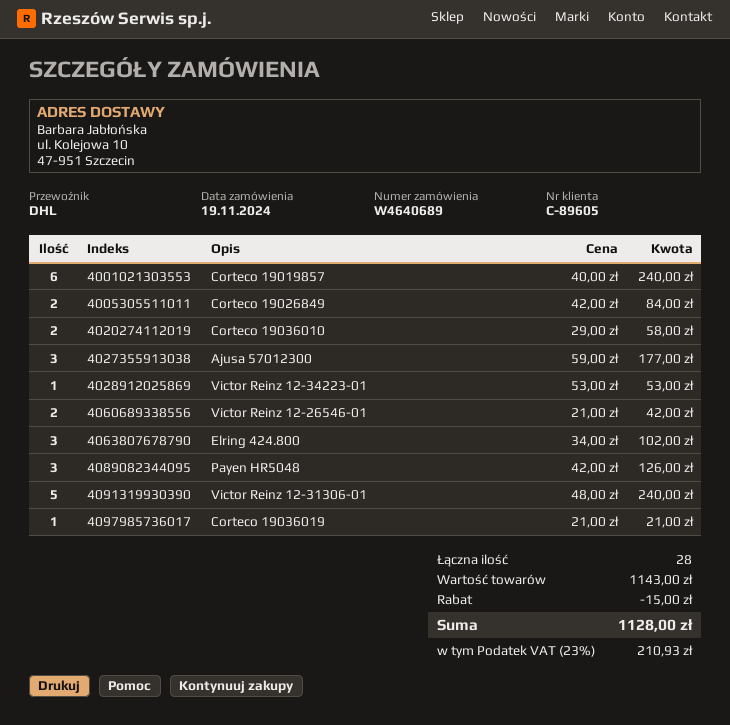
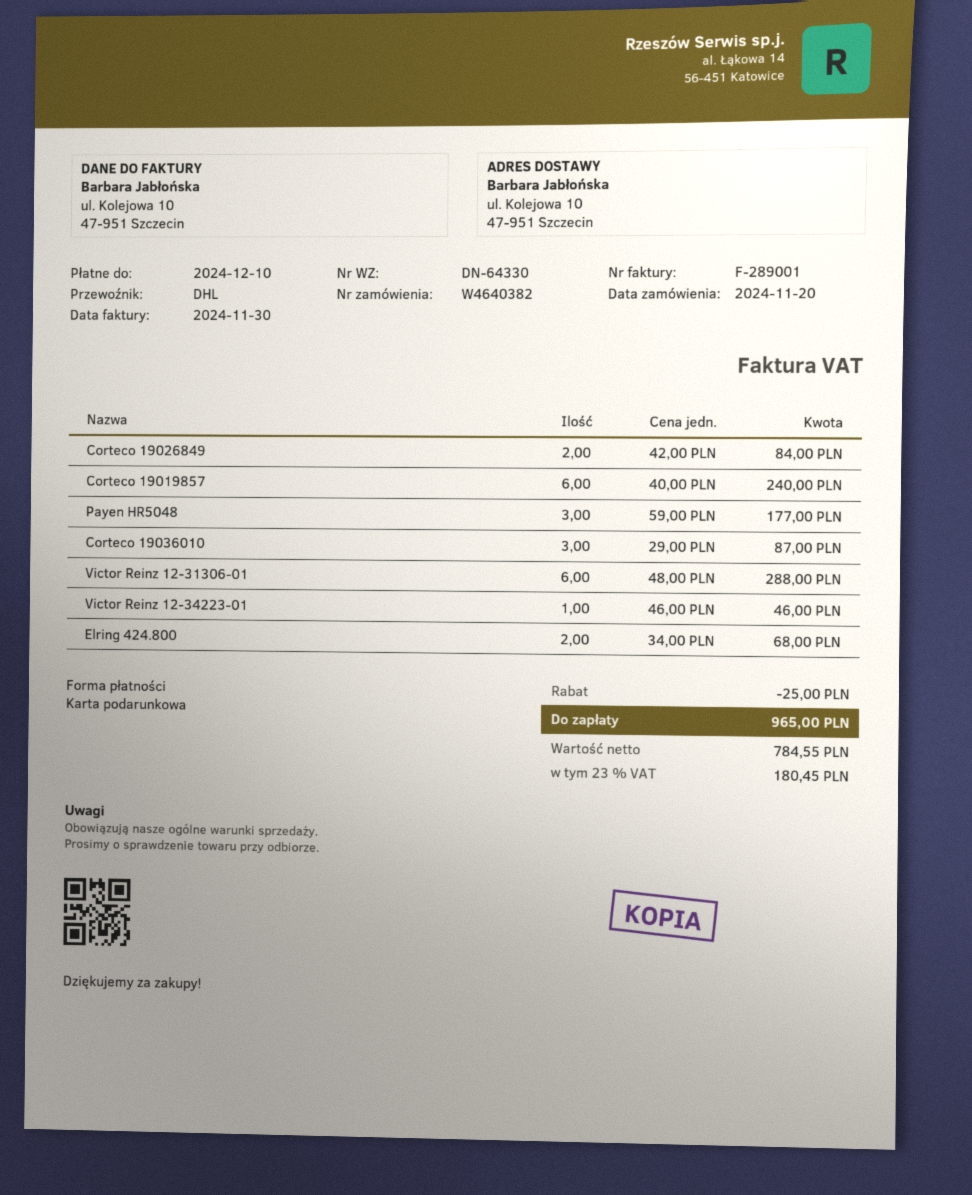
order number: W4640689 -> W4640382
order date: 2024-11-19 -> 2024-11-20
Corteco 19036010: 2 x 29.00 = 58.00 -> 3 x 29.00 = 87.00
Ajusa 57012300: 3 x 59.00 = 177.00 -> none
Victor Reinz 12-34223-01: 1 x 53.00 = 53.00 -> 1 x 46.00 = 46.00
Victor Reinz 12-26546-01: 2 x 21.00 = 42.00 -> none
Elring 424.800: 3 x 34.00 = 102.00 -> 2 x 34.00 = 68.00
Payen HR5048: 3 x 42.00 = 126.00 -> 3 x 59.00 = 177.00
Victor Reinz 12-31306-01: 5 x 48.00 = 240.00 -> 6 x 48.00 = 288.00
Corteco 19036019: 1 x 21.00 = 21.00 -> none
discount: 15.00 -> 25.00
tax: 23% = 210.93 -> 23% = 180.45
total: 1128.00 -> 965.00

